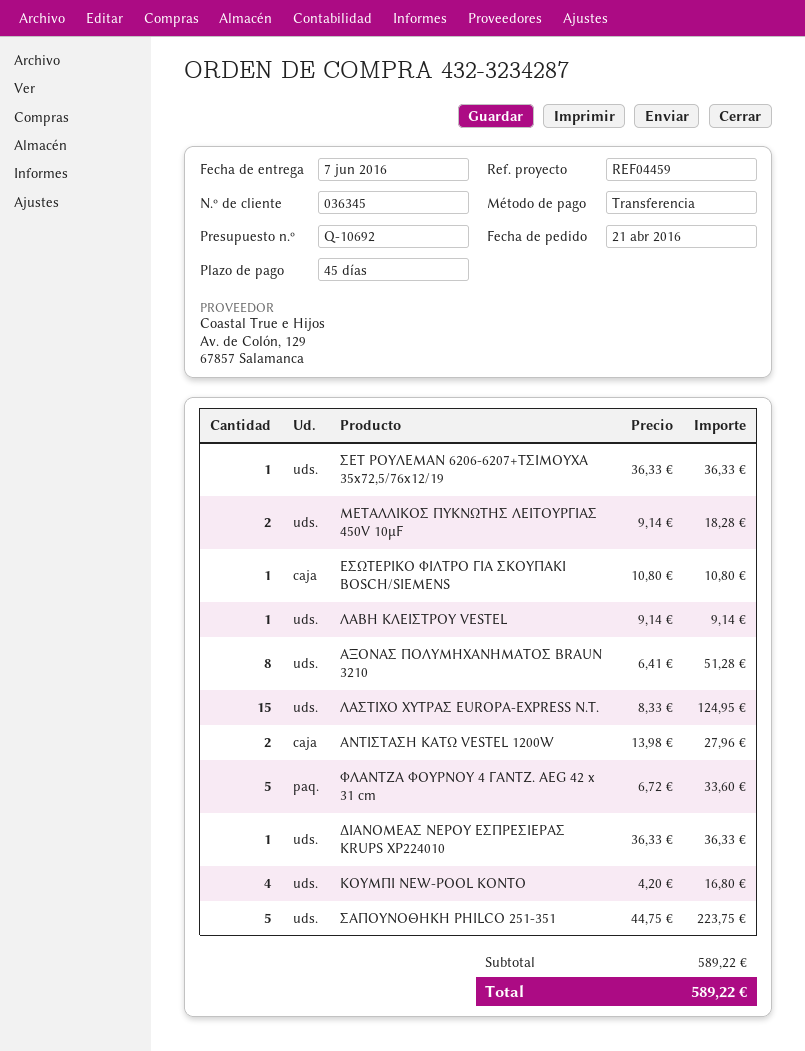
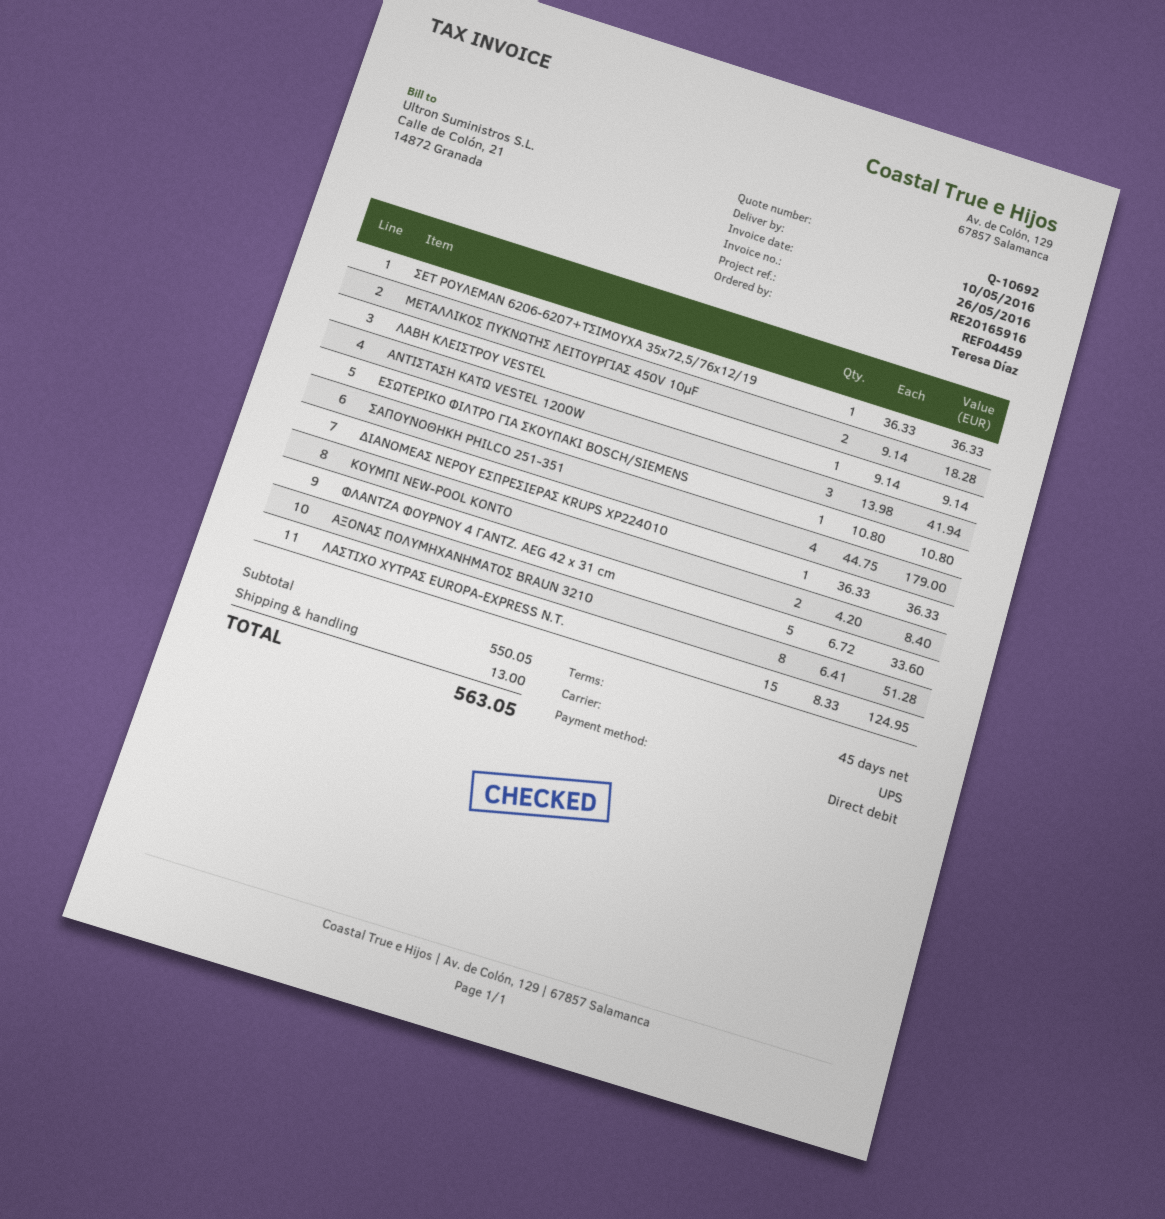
delivery date: 2016-06-07 -> 2016-05-10
payment method: bank transfer -> direct debit
ΑΝΤΙΣΤΑΣΗ ΚΑΤΩ VESTEL 1200W: 2 x 13.98 = 27.96 -> 3 x 13.98 = 41.94
ΚΟΥΜΠΙ NEW-POOL KONTO: 4 x 4.20 = 16.80 -> 2 x 4.20 = 8.40
ΣΑΠΟΥΝΟΘΗΚΗ PHILCO 251-351: 5 x 44.75 = 223.75 -> 4 x 44.75 = 179.00
subtotal: 589.22 -> 550.05
shipping: none -> 13.00
total: 589.22 -> 563.05

